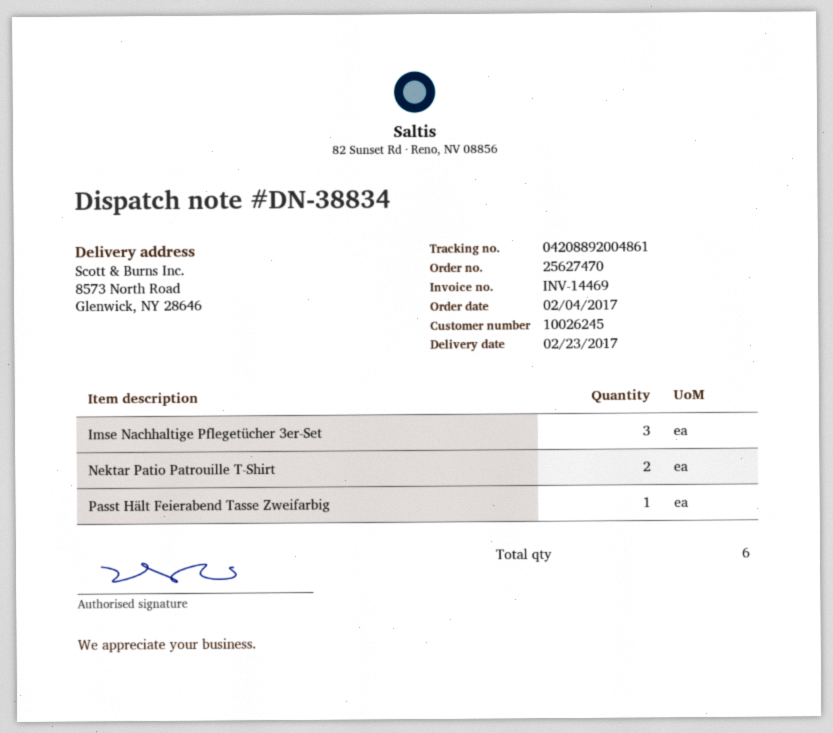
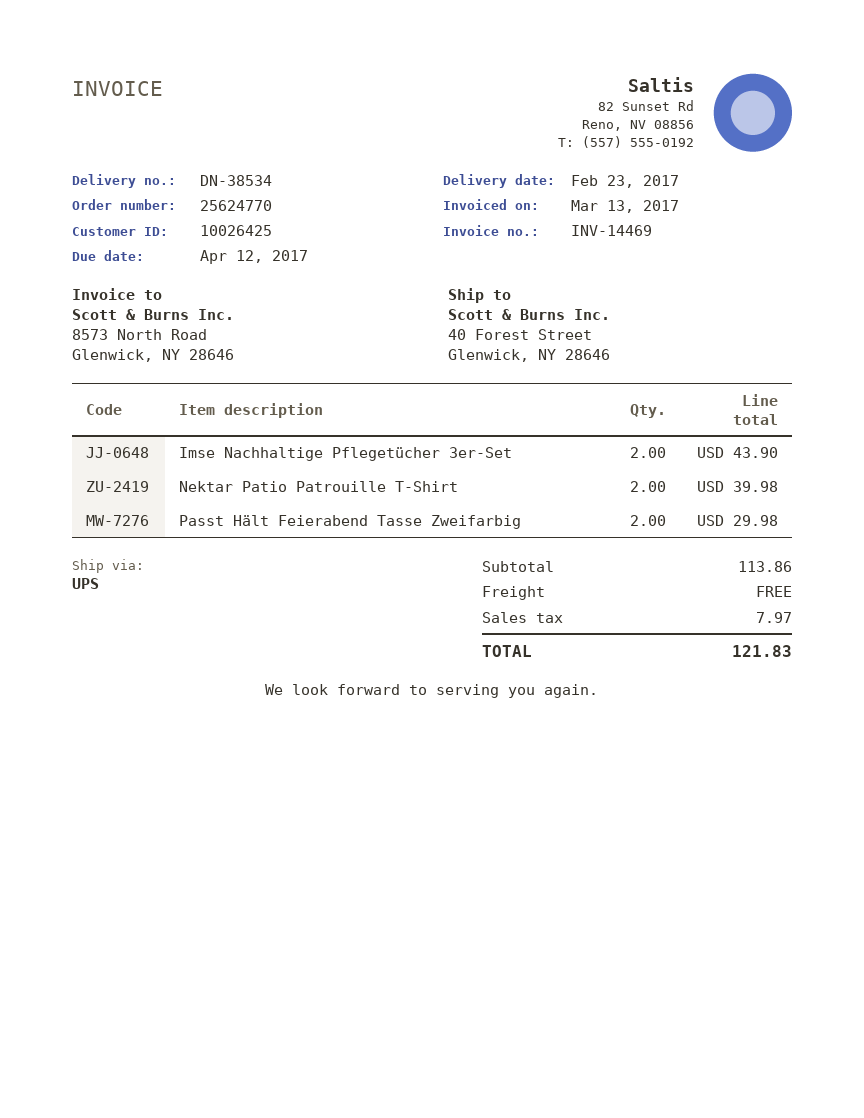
order number: 25627470 -> 25624770
delivery note number: DN-38834 -> DN-38534
customer number: 10026245 -> 10026425
ship to: 8573 North Road, Glenwick, NY 28646 -> 40 Forest Street, Glenwick, NY 28646
Imse Nachhaltige Pflegetücher 3er-Set: 3 -> 2
Passt Hält Feierabend Tasse Zweifarbig: 1 -> 2

